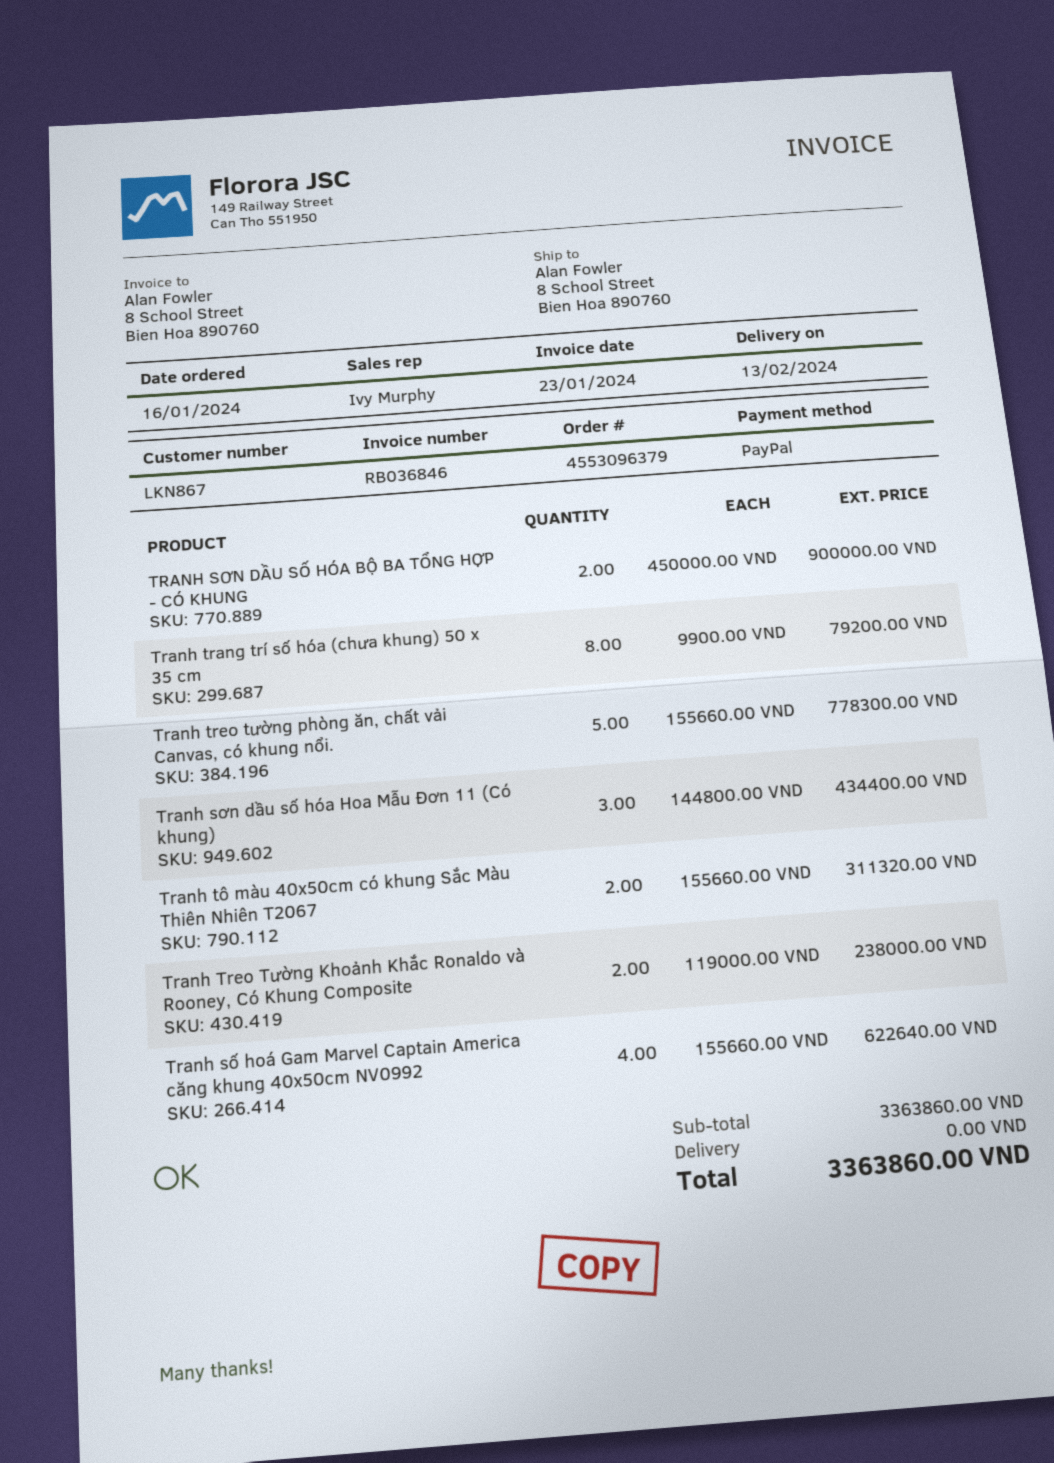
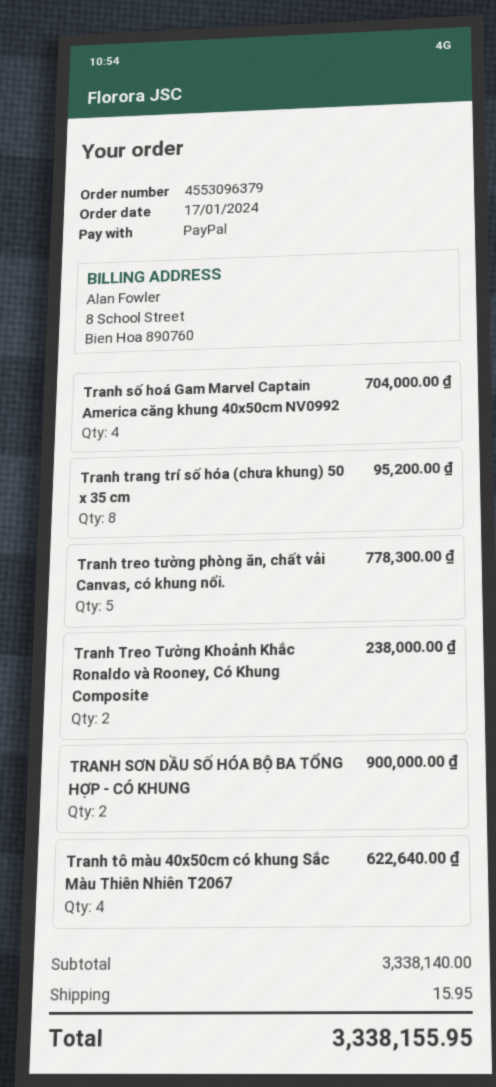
order date: 2024-01-16 -> 2024-01-17
Tranh trang trí số hóa (chưa khung) 50 x 35 cm: 8 for 79200.00 -> 8 for 95200.00
Tranh sơn dầu số hóa Hoa Mẫu Đơn 11 (Có khung): 3 for 434400.00 -> none
Tranh tô màu 40x50cm có khung Sắc Màu Thiên Nhiên T2067: 2 for 311320.00 -> 4 for 622640.00
Tranh số hoá Gam Marvel Captain America căng khung 40x50cm NV0992: 4 for 622640.00 -> 4 for 704000.00
subtotal: 3363860.00 -> 3338140.00
shipping: 0.00 -> 15.95
total: 3363860.00 -> 3338155.95

